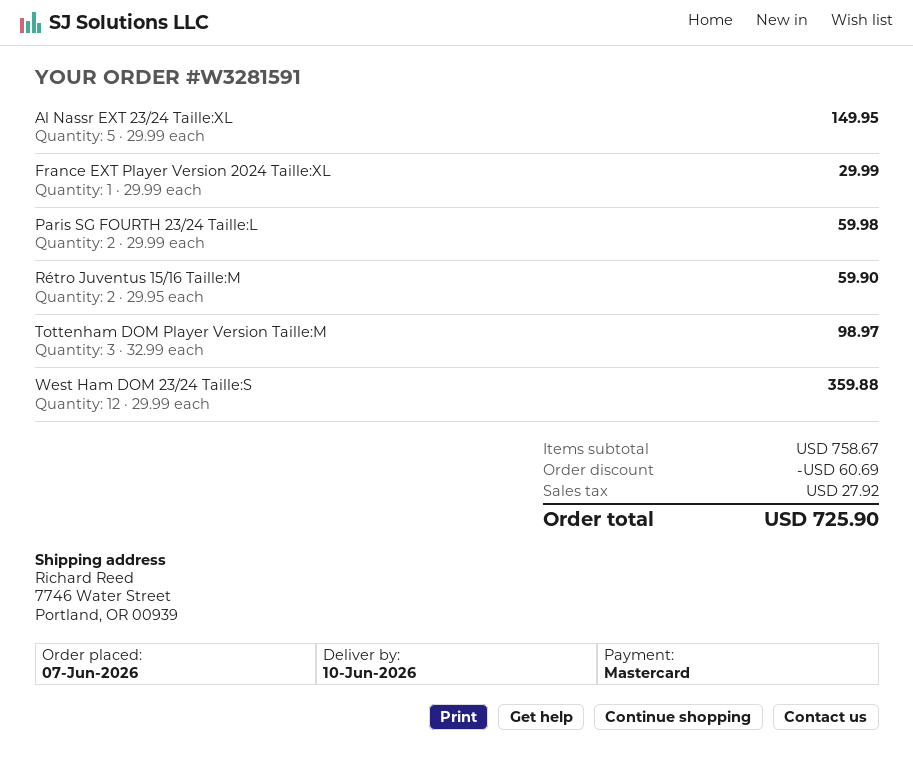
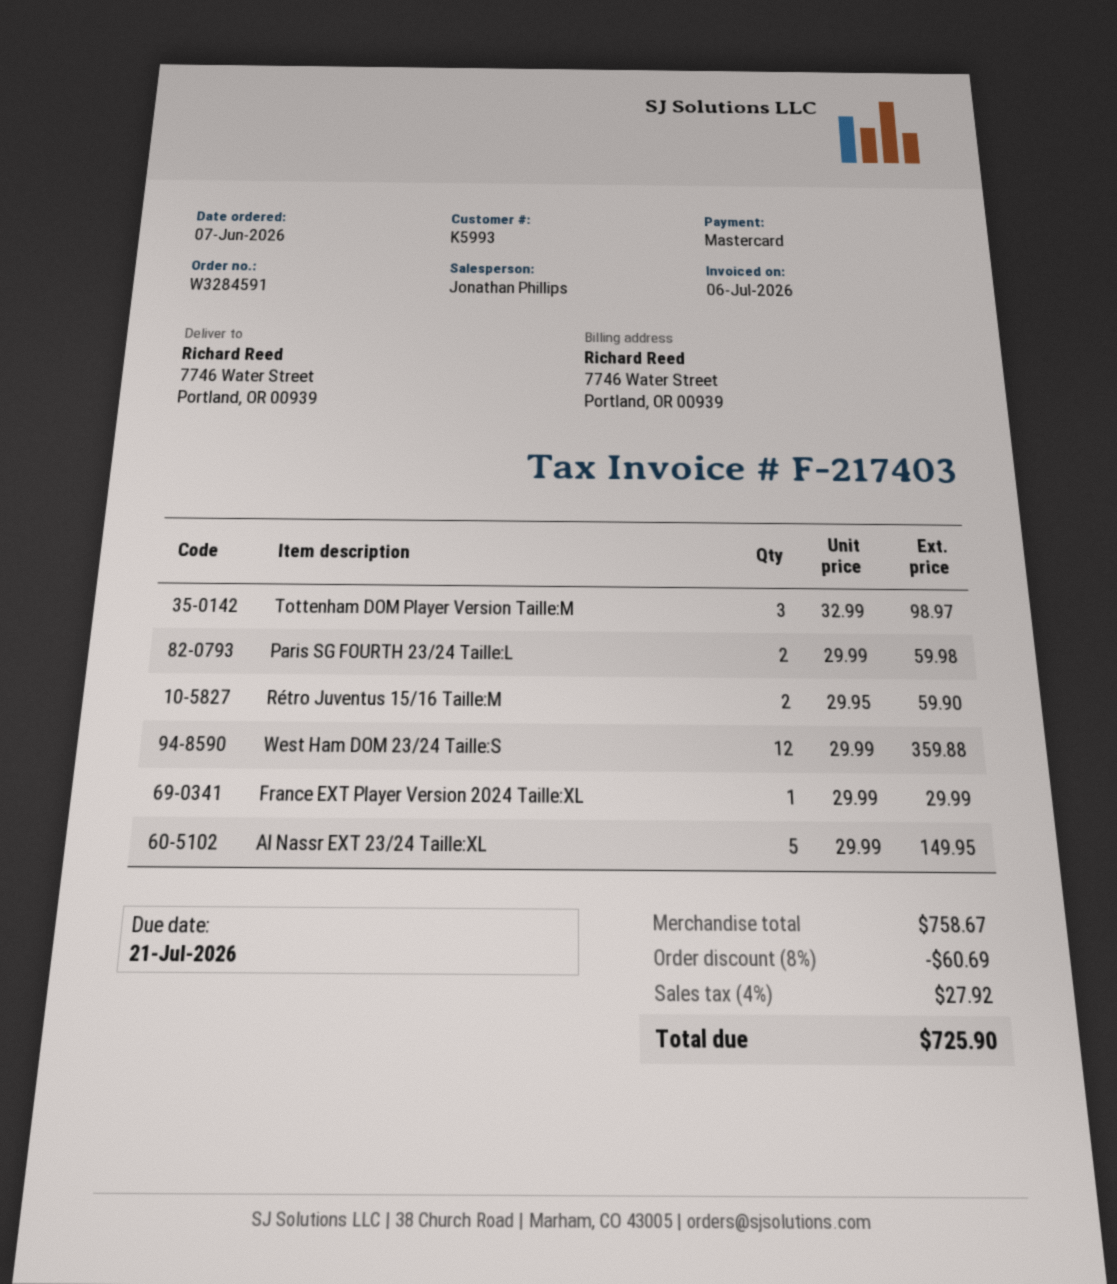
order number: W3281591 -> W3284591

